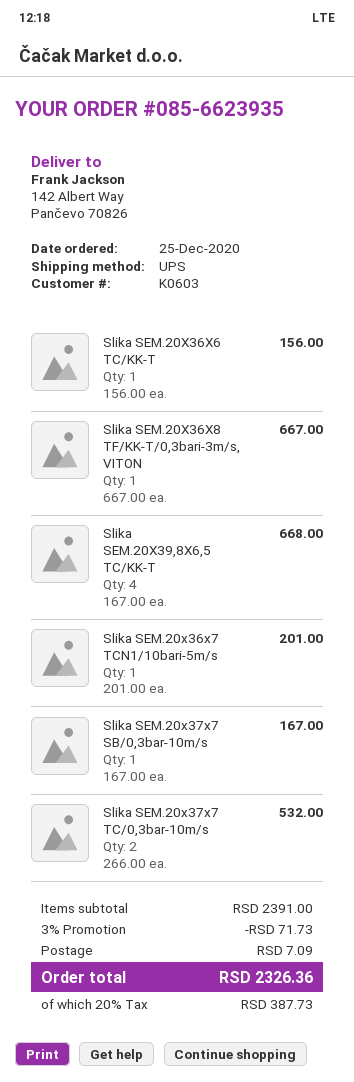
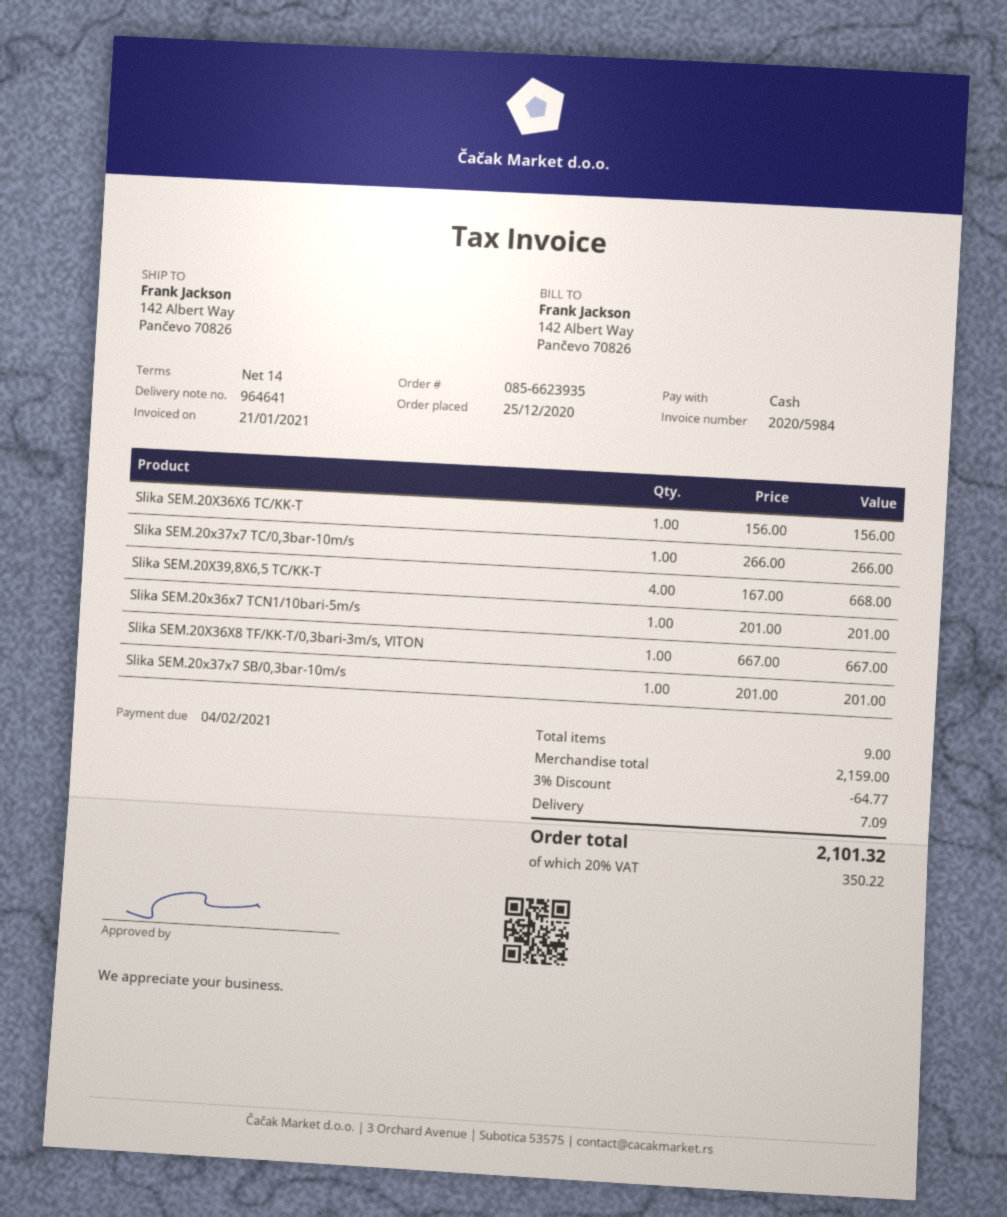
Slika SEM.20x37x7 SB/0,3bar-10m/s: 1 x 167.00 = 167.00 -> 1 x 201.00 = 201.00
Slika SEM.20x37x7 TC/0,3bar-10m/s: 2 x 266.00 = 532.00 -> 1 x 266.00 = 266.00
subtotal: 2391.00 -> 2159.00
discount: 3% = 71.73 -> 3% = 64.77
tax: 20% = 387.73 -> 20% = 350.22
total: 2326.36 -> 2101.32

